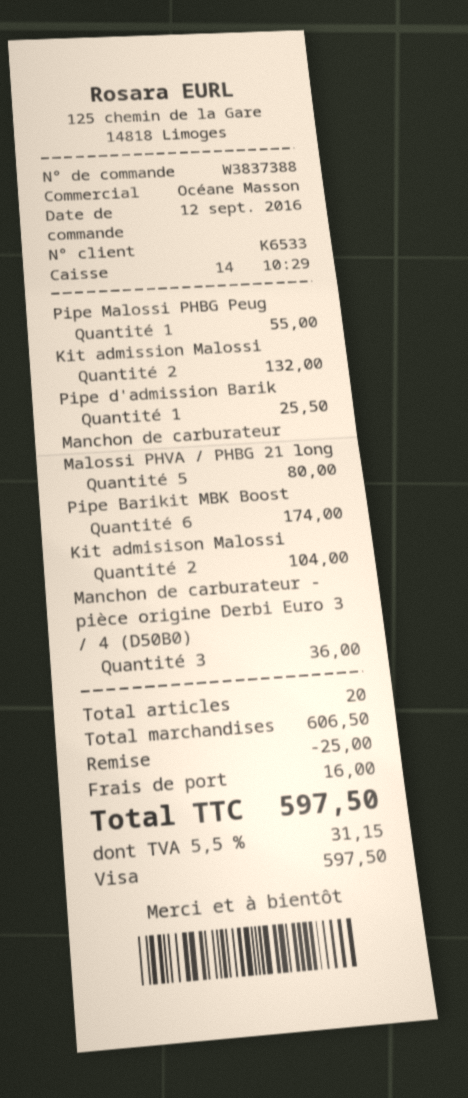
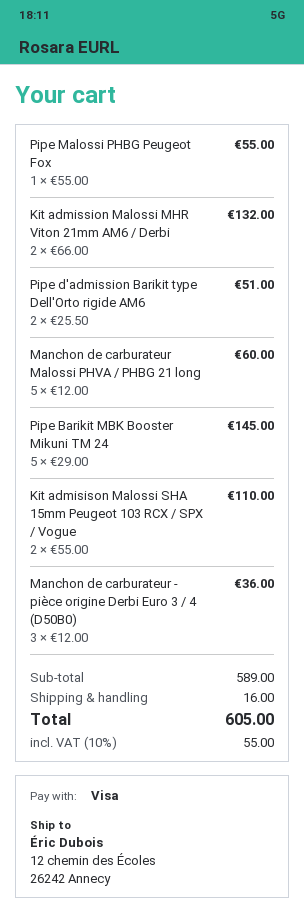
Pipe d'admission Barik: 1 for 25.50 -> 2 for 51.00
Manchon de carburateur Malossi PHVA / PHBG 21 long: 5 for 80.00 -> 5 for 60.00
Pipe Barikit MBK Boost: 6 for 174.00 -> 5 for 145.00
Kit admisison Malossi: 2 for 104.00 -> 2 for 110.00
subtotal: 606.50 -> 589.00
discount: 25.00 -> none
tax: 5.5% = 31.15 -> 10% = 55.00
total: 597.50 -> 605.00

